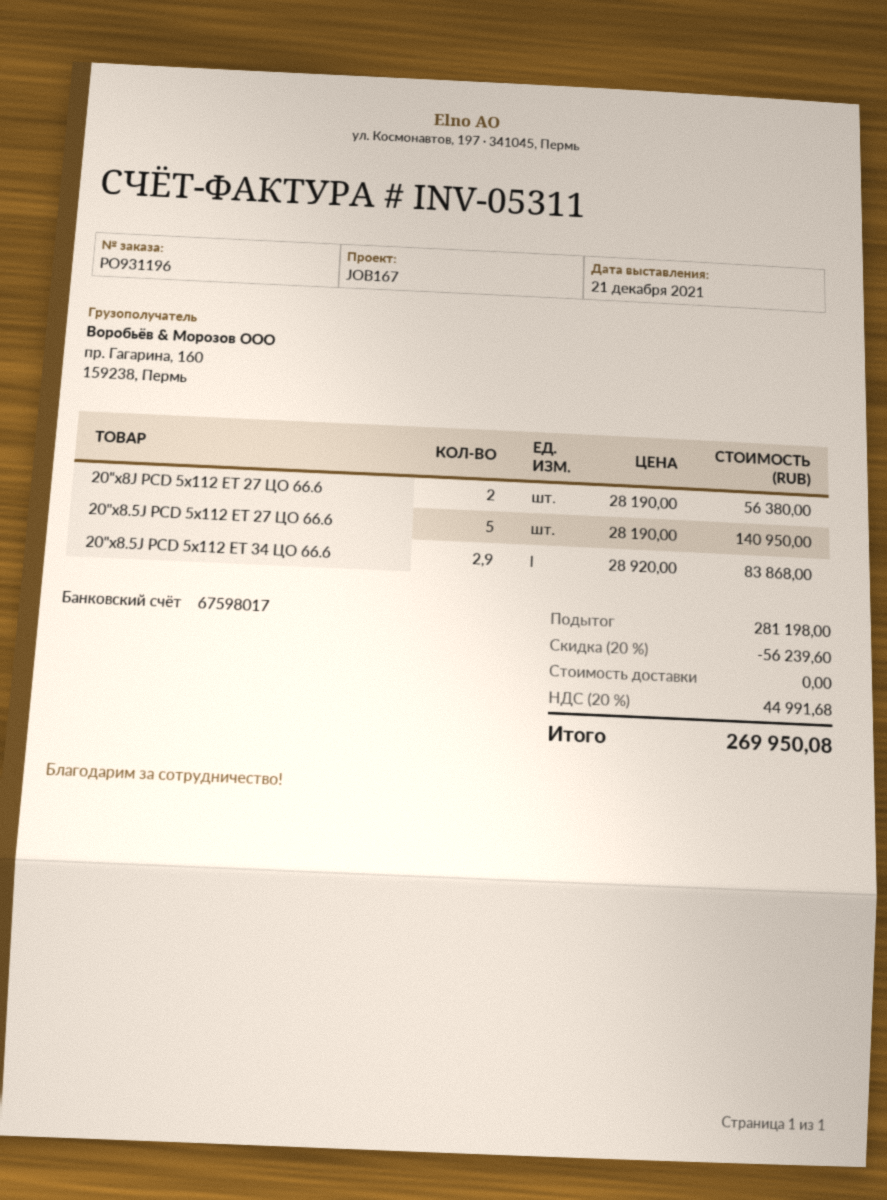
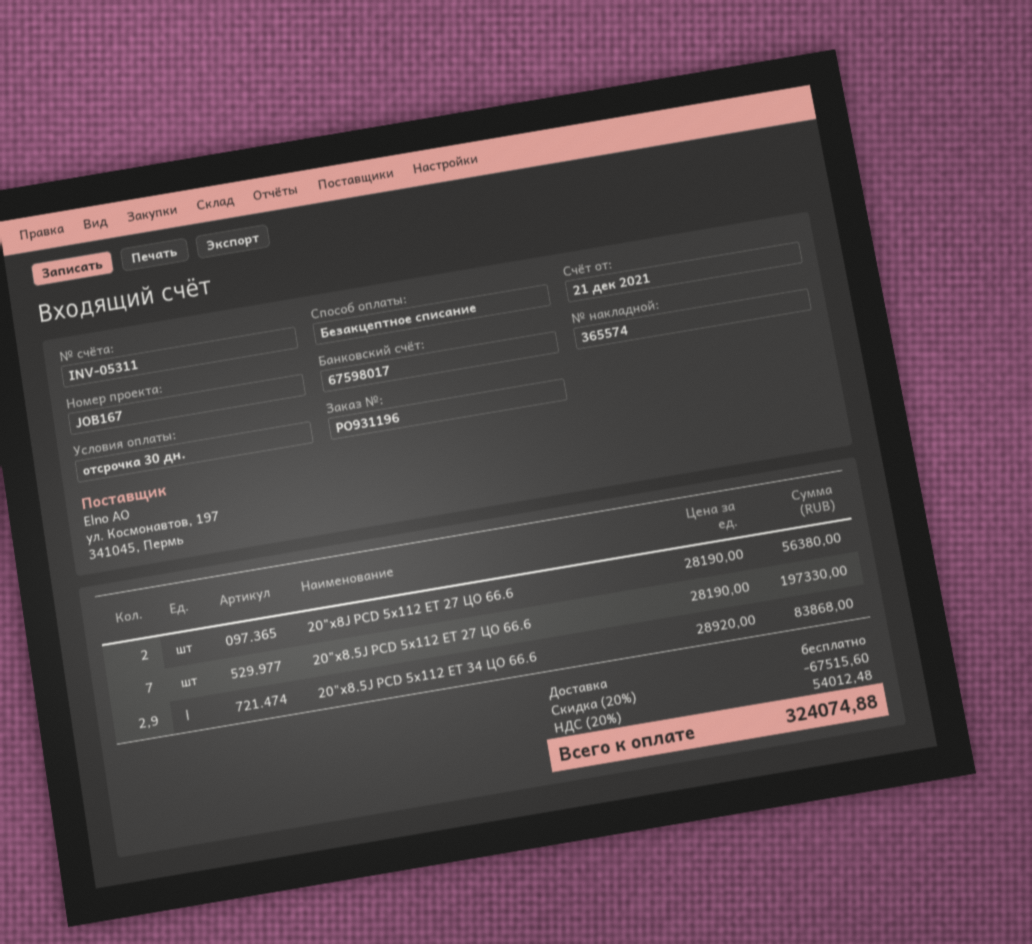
20"x8.5J PCD 5x112 ЕТ 27 ЦО 66.6: 5 x 28190.00 = 140950.00 -> 7 x 28190.00 = 197330.00
discount: 20% = 56239.60 -> 20% = 67515.60
tax: 20% = 44991.68 -> 20% = 54012.48
total: 269950.08 -> 324074.88

